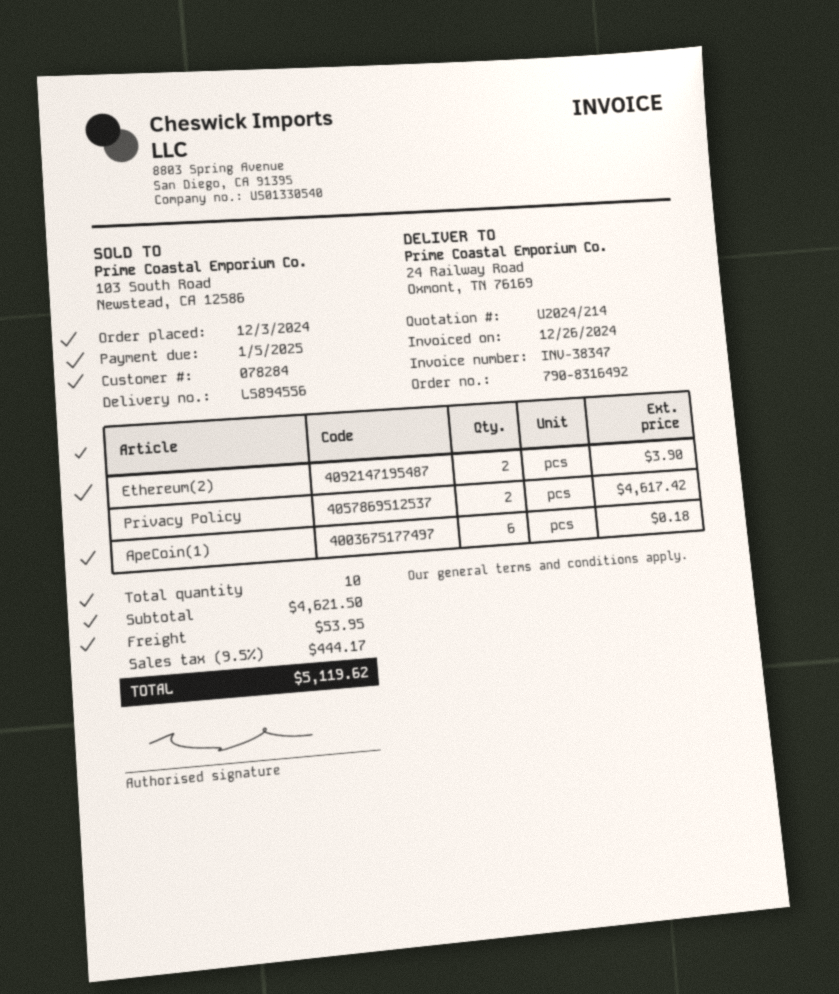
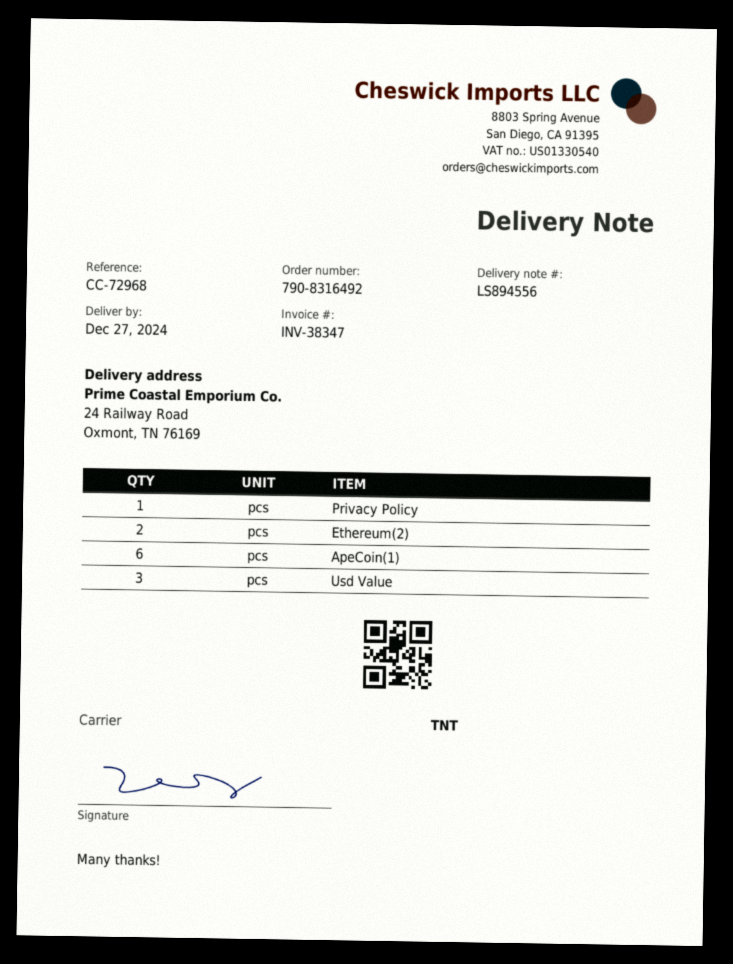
Privacy Policy: 2 -> 1
Usd Value: none -> 3

